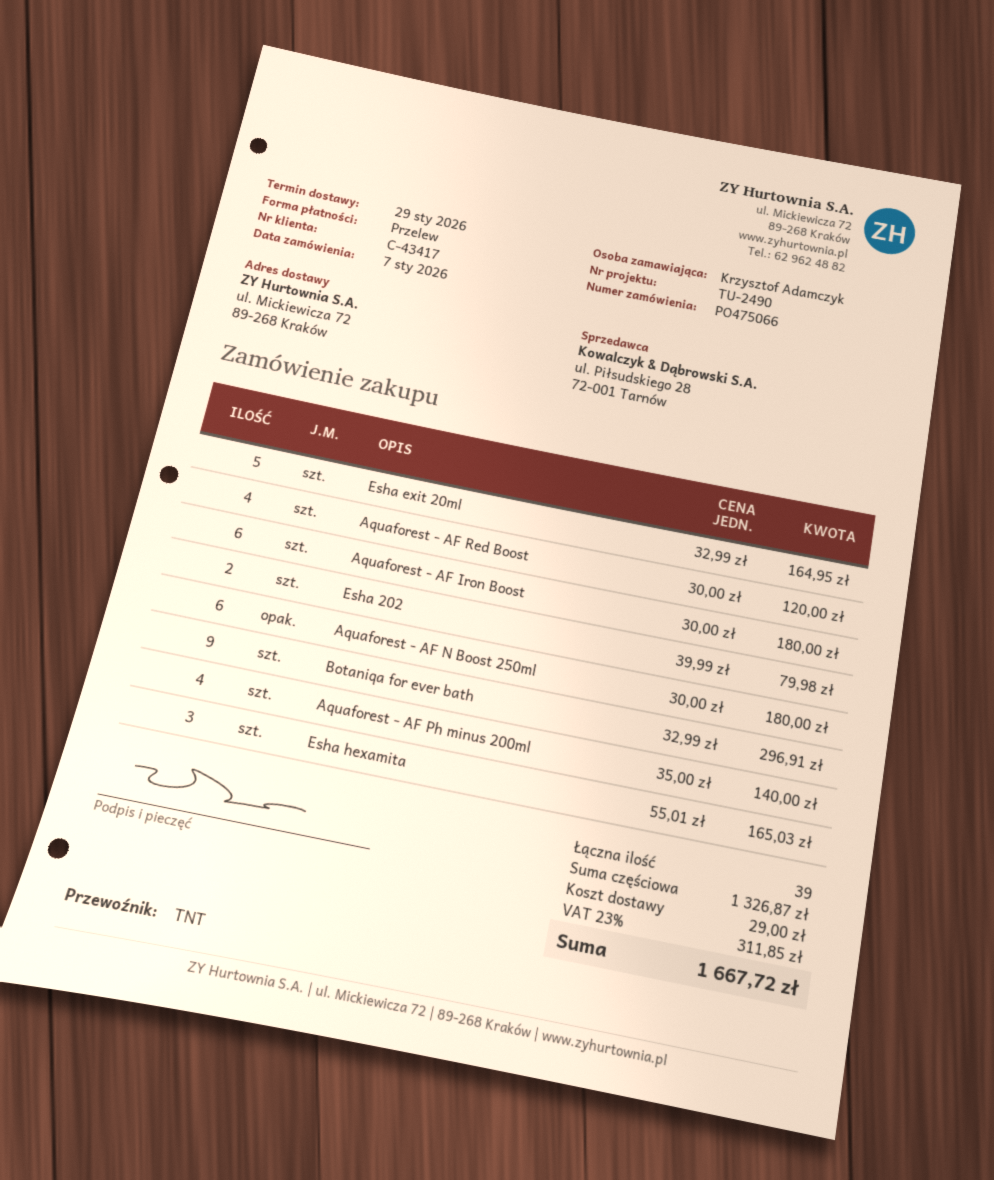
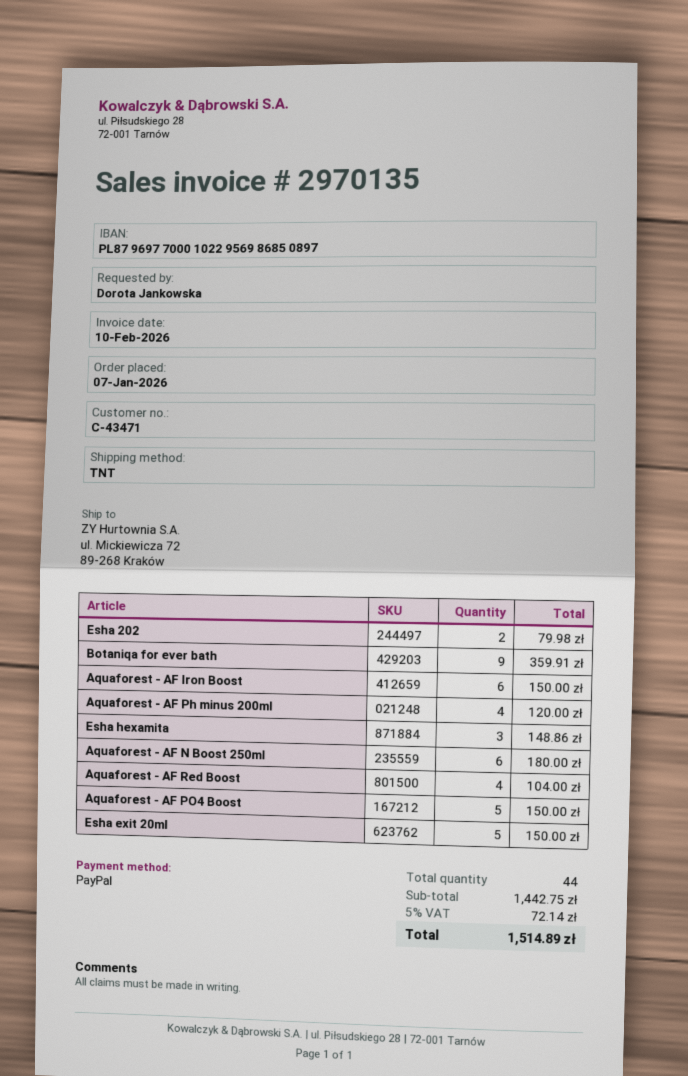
customer number: C-43417 -> C-43471
ordered by: Krzysztof Adamczyk -> Dorota Jankowska
payment method: bank transfer -> PayPal
Esha exit 20ml: 5 for 164.95 -> 5 for 150.00
Aquaforest - AF Red Boost: 4 for 120.00 -> 4 for 104.00
Aquaforest - AF Iron Boost: 6 for 180.00 -> 6 for 150.00
Botaniqa for ever bath: 9 for 296.91 -> 9 for 359.91
Aquaforest - AF Ph minus 200ml: 4 for 140.00 -> 4 for 120.00
Esha hexamita: 3 for 165.03 -> 3 for 148.86
Aquaforest - AF PO4 Boost: none -> 5 for 150.00
total quantity: 39 -> 44
subtotal: 1326.87 -> 1442.75
shipping: 29.00 -> none
tax: 23% = 311.85 -> 5% = 72.14
total: 1667.72 -> 1514.89

